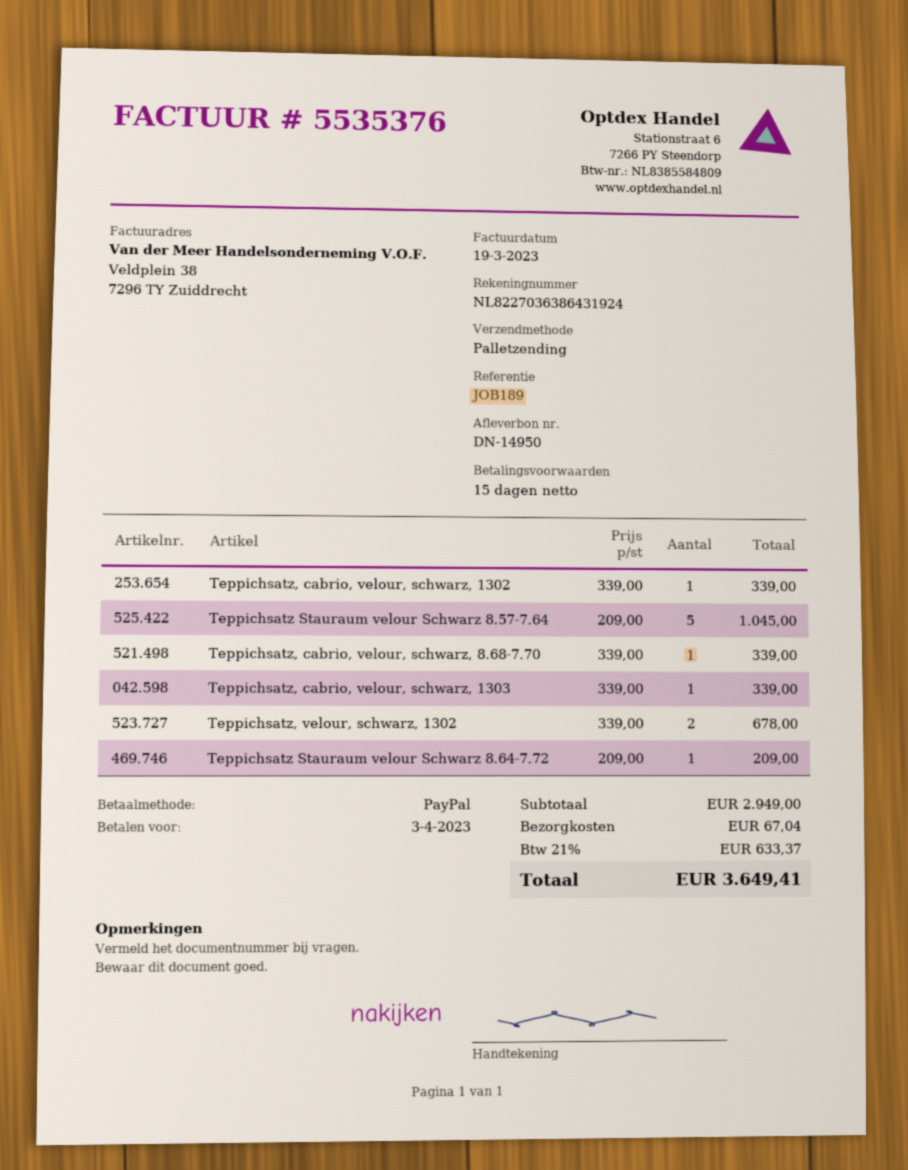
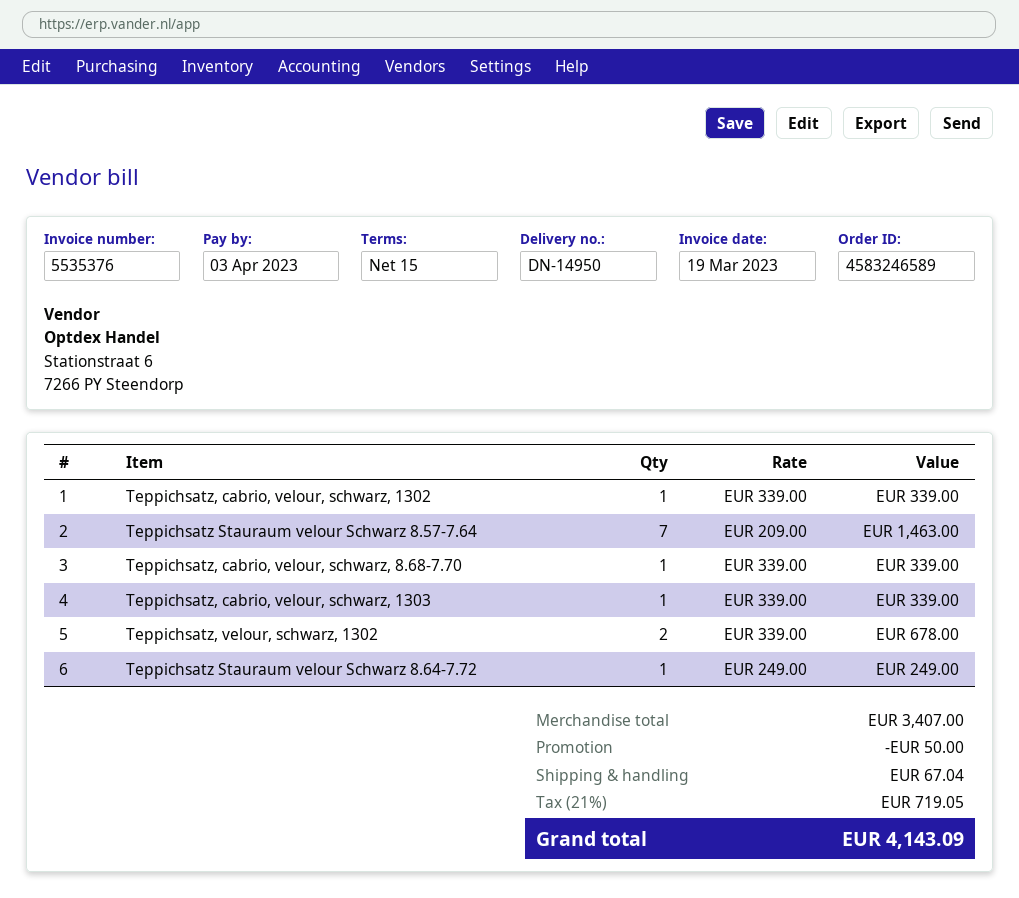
Teppichsatz Stauraum velour Schwarz 8.57-7.64: 5 x 209.00 = 1045.00 -> 7 x 209.00 = 1463.00
Teppichsatz Stauraum velour Schwarz 8.64-7.72: 1 x 209.00 = 209.00 -> 1 x 249.00 = 249.00
subtotal: 2949.00 -> 3407.00
discount: none -> 50.00
tax: 21% = 633.37 -> 21% = 719.05
total: 3649.41 -> 4143.09

